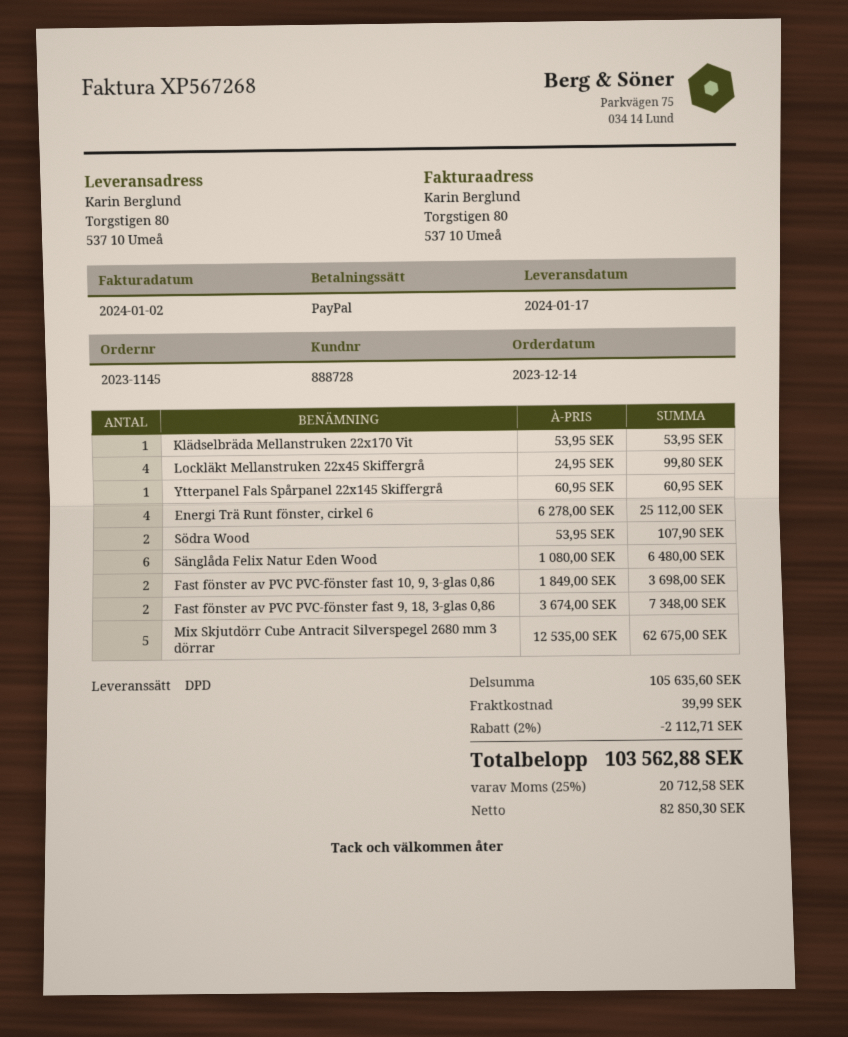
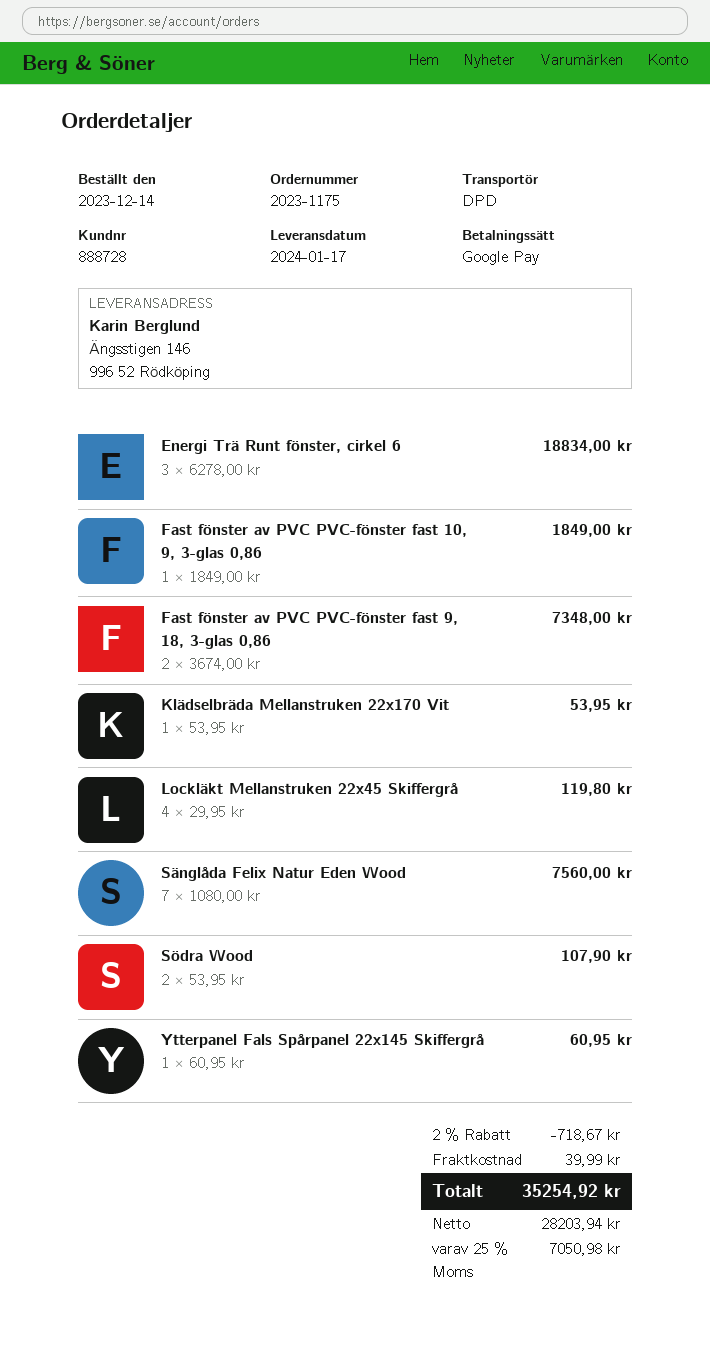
order number: 2023-1145 -> 2023-1175
payment method: PayPal -> Google Pay
ship to: Torgstigen 80, 537 10 Umeå -> Ängsstigen 146, 996 52 Rödköping
Lockläkt Mellanstruken 22x45 Skiffergrå: 4 x 24.95 = 99.80 -> 4 x 29.95 = 119.80
Energi Trä Runt fönster, cirkel 6: 4 x 6278.00 = 25112.00 -> 3 x 6278.00 = 18834.00
Sänglåda Felix Natur Eden Wood: 6 x 1080.00 = 6480.00 -> 7 x 1080.00 = 7560.00
Fast fönster av PVC PVC-fönster fast 10, 9, 3-glas 0,86: 2 x 1849.00 = 3698.00 -> 1 x 1849.00 = 1849.00
Mix Skjutdörr Cube Antracit Silverspegel 2680 mm 3 dörrar: 5 x 12535.00 = 62675.00 -> none
discount: 2% = 2112.71 -> 2% = 718.67
net: 82850.30 -> 28203.94
tax: 25% = 20712.58 -> 25% = 7050.98
total: 103562.88 -> 35254.92

